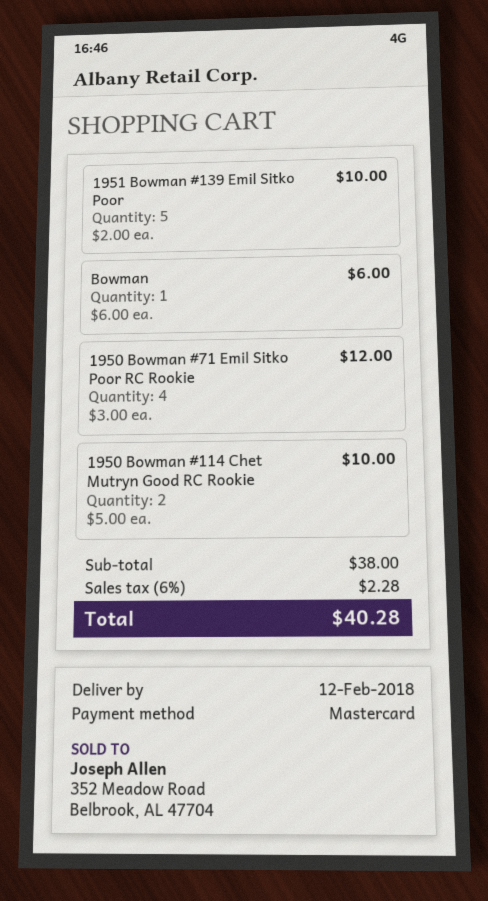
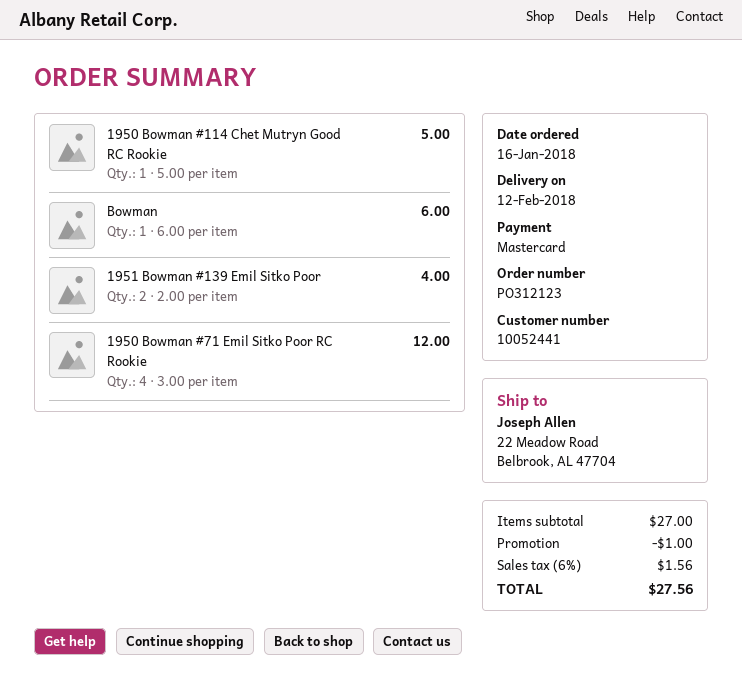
1951 Bowman #139 Emil Sitko Poor: 5 x 2.00 = 10.00 -> 2 x 2.00 = 4.00
1950 Bowman #114 Chet Mutryn Good RC Rookie: 2 x 5.00 = 10.00 -> 1 x 5.00 = 5.00
subtotal: 38.00 -> 27.00
discount: none -> 1.00
tax: 6% = 2.28 -> 6% = 1.56
total: 40.28 -> 27.56

